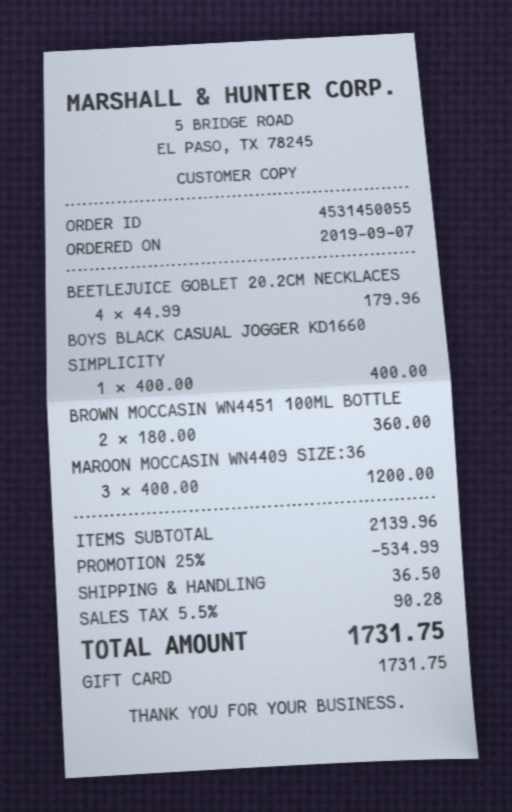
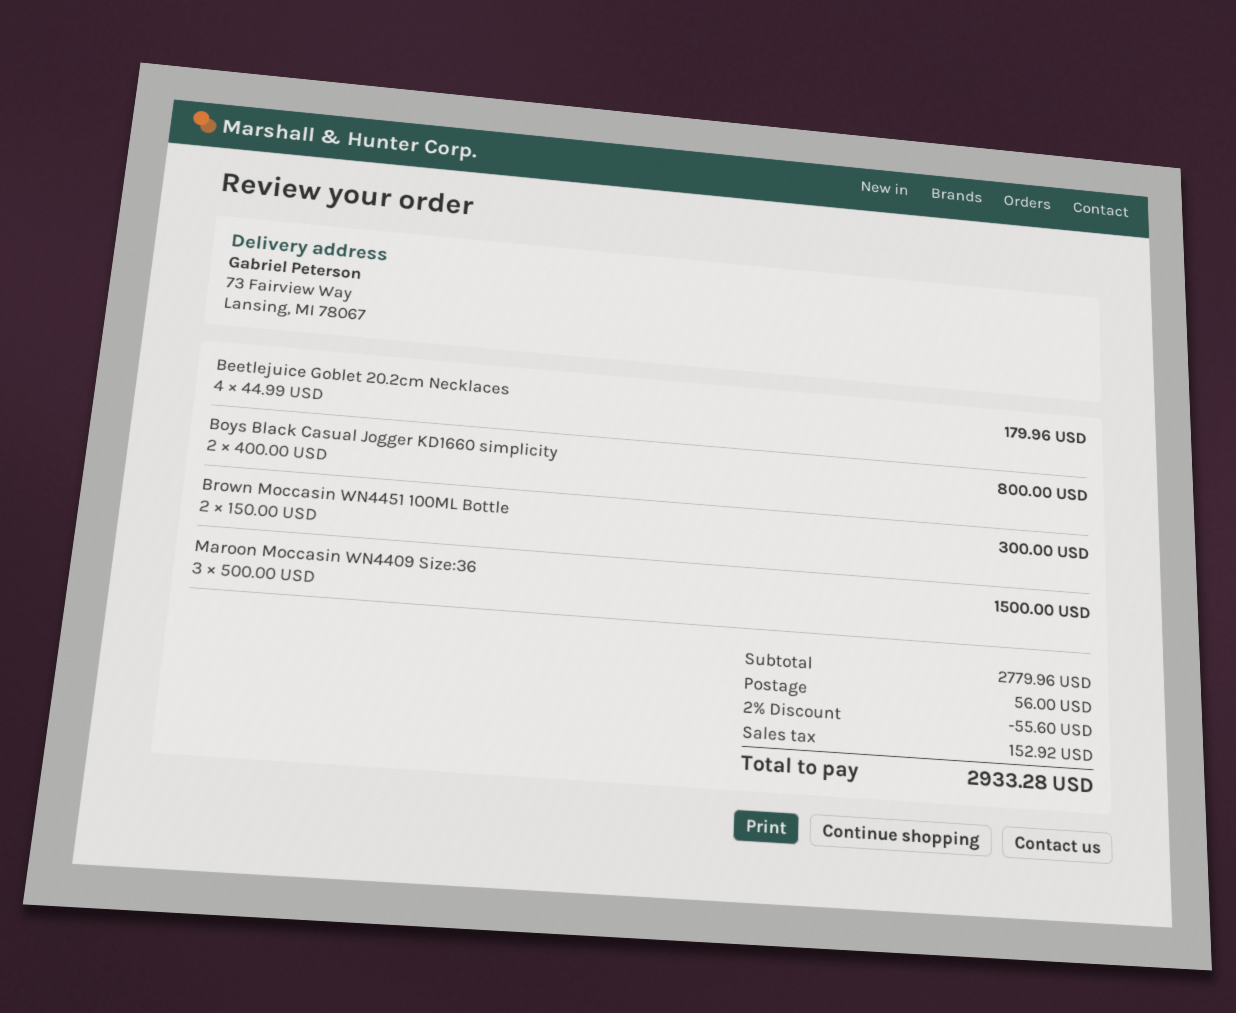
BOYS BLACK CASUAL JOGGER KD1660 SIMPLICITY: 1 x 400.00 = 400.00 -> 2 x 400.00 = 800.00
BROWN MOCCASIN WN4451 100ML BOTTLE: 2 x 180.00 = 360.00 -> 2 x 150.00 = 300.00
MAROON MOCCASIN WN4409 SIZE:36: 3 x 400.00 = 1200.00 -> 3 x 500.00 = 1500.00
subtotal: 2139.96 -> 2779.96
discount: 25% = 534.99 -> 2% = 55.60
shipping: 36.50 -> 56.00
tax: 90.28 -> 152.92
total: 1731.75 -> 2933.28

